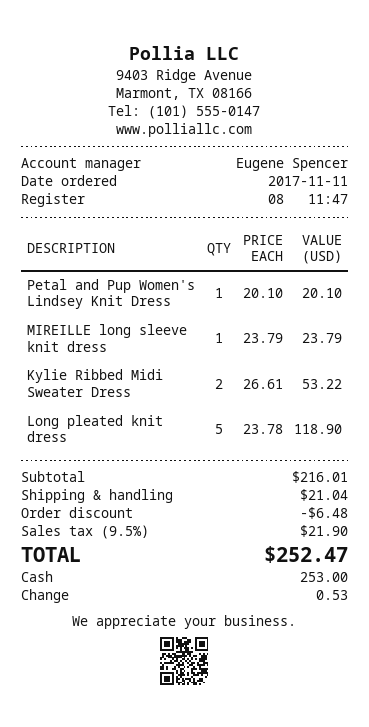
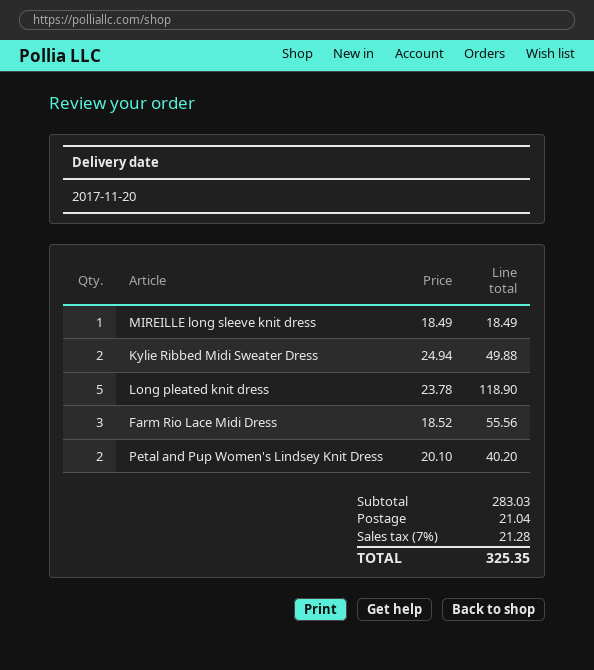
Petal and Pup Women's Lindsey Knit Dress: 1 x 20.10 = 20.10 -> 2 x 20.10 = 40.20
MIREILLE long sleeve knit dress: 1 x 23.79 = 23.79 -> 1 x 18.49 = 18.49
Kylie Ribbed Midi Sweater Dress: 2 x 26.61 = 53.22 -> 2 x 24.94 = 49.88
Farm Rio Lace Midi Dress: none -> 3 x 18.52 = 55.56
subtotal: 216.01 -> 283.03
discount: 6.48 -> none
tax: 9.5% = 21.90 -> 7% = 21.28
total: 252.47 -> 325.35

